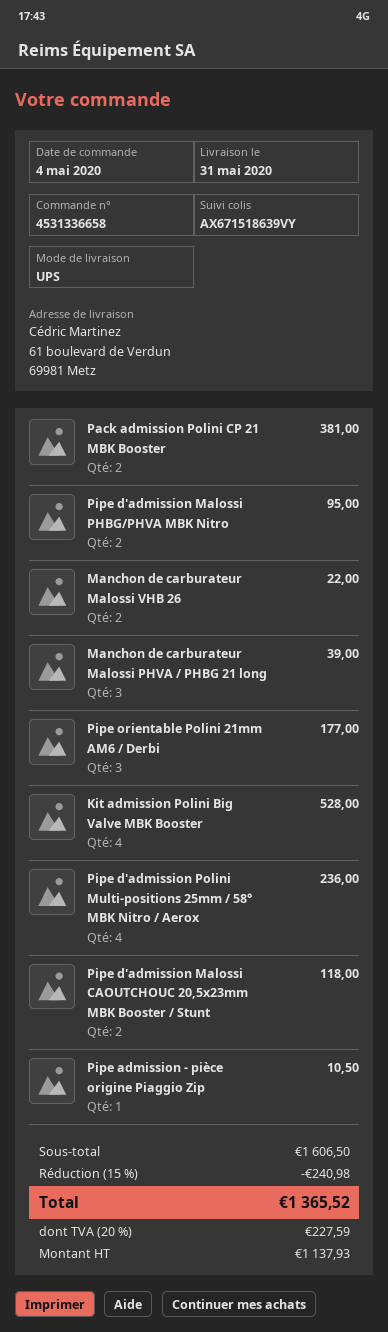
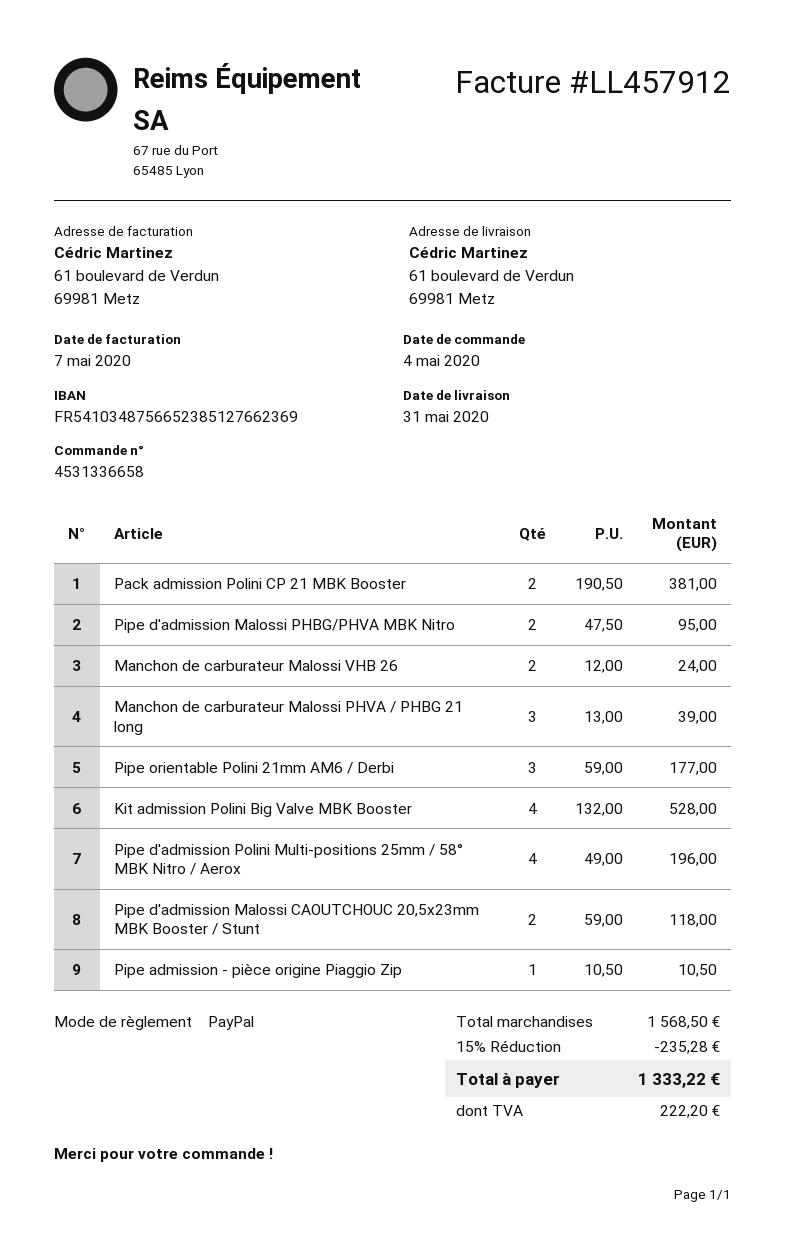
Manchon de carburateur Malossi VHB 26: 2 for 22.00 -> 2 for 24.00
Pipe d'admission Polini Multi-positions 25mm / 58° MBK Nitro / Aerox: 4 for 236.00 -> 4 for 196.00
subtotal: 1606.50 -> 1568.50
discount: 15% = 240.98 -> 15% = 235.28
tax: 227.59 -> 222.20
total: 1365.52 -> 1333.22

